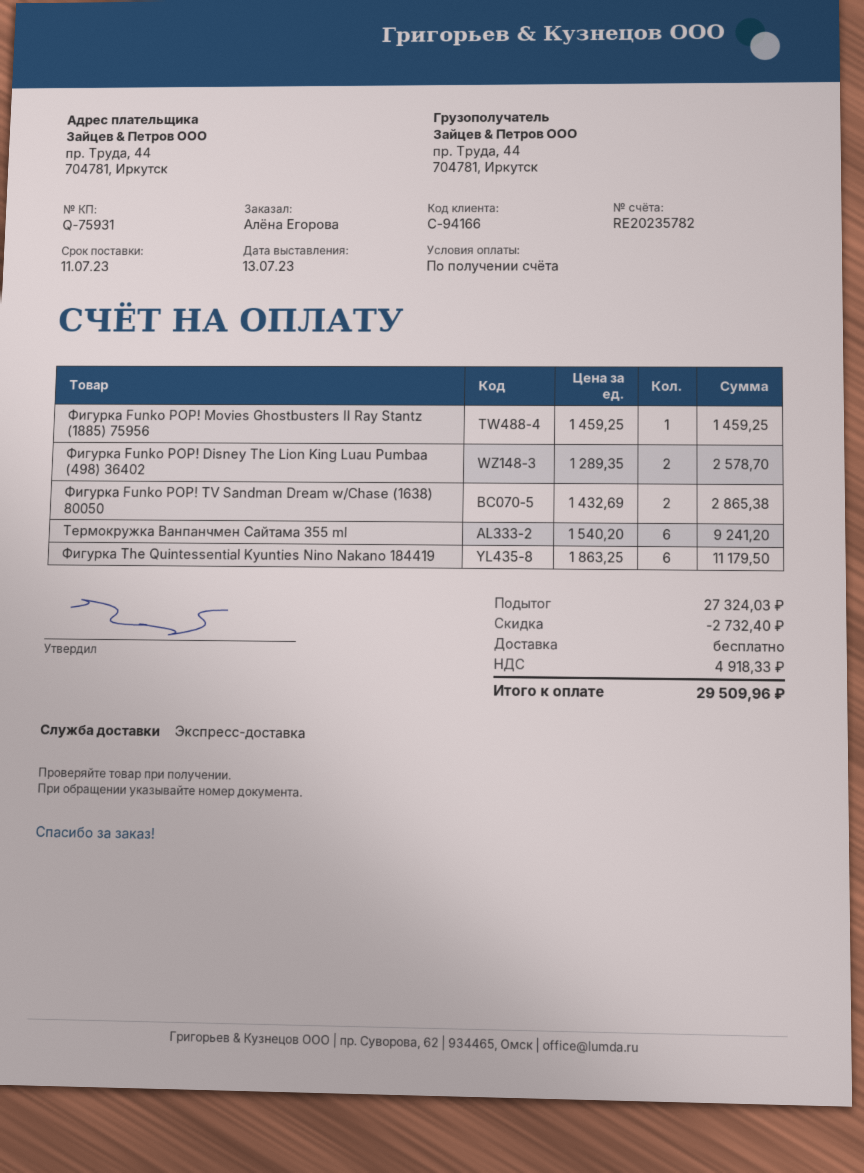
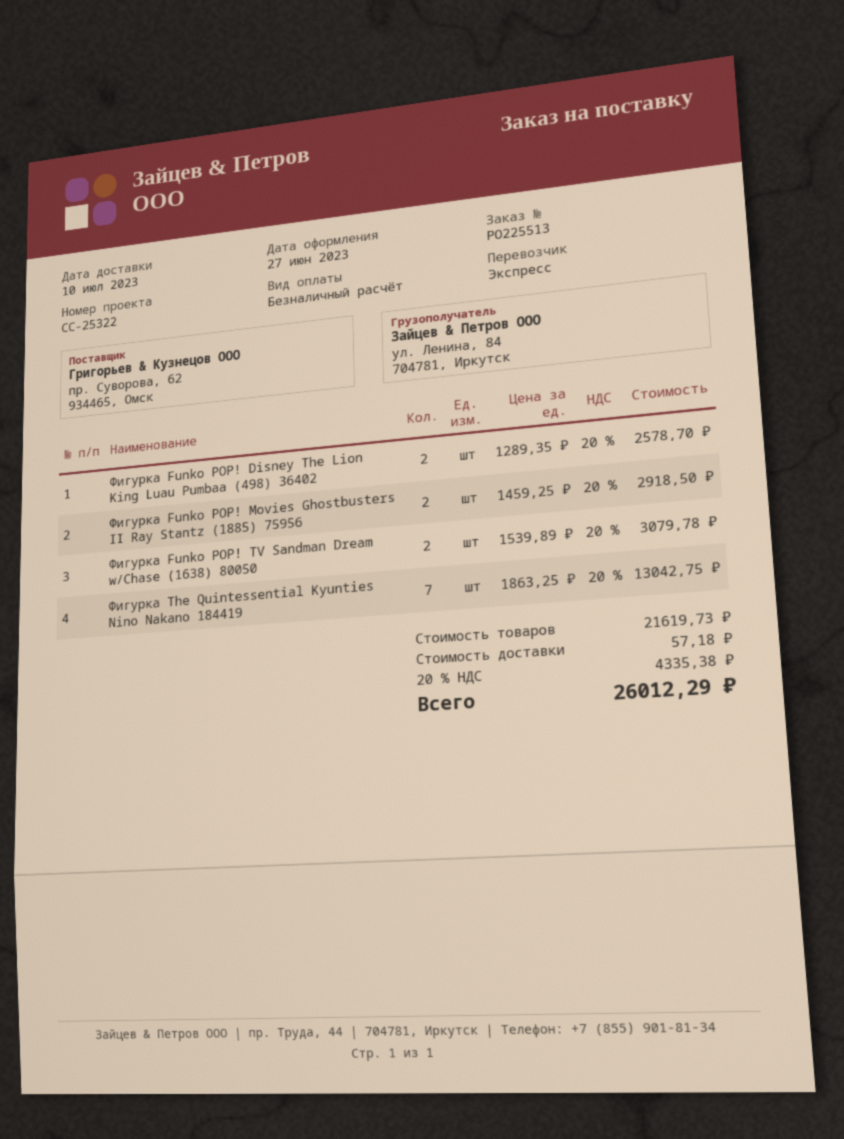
delivery date: 2023-07-11 -> 2023-07-10
ship to: пр. Труда, 44, 704781, Иркутск -> ул. Ленина, 84, 704781, Иркутск
Фигурка Funko POP! Movies Ghostbusters II Ray Stantz (1885) 75956: 1 x 1459.25 = 1459.25 -> 2 x 1459.25 = 2918.50
Фигурка Funko POP! TV Sandman Dream w/Chase (1638) 80050: 2 x 1432.69 = 2865.38 -> 2 x 1539.89 = 3079.78
Термокружка Ванпанчмен Сайтама 355 ml: 6 x 1540.20 = 9241.20 -> none
Фигурка The Quintessential Kyunties Nino Nakano 184419: 6 x 1863.25 = 11179.50 -> 7 x 1863.25 = 13042.75
subtotal: 27324.03 -> 21619.73
discount: 2732.40 -> none
shipping: 0.00 -> 57.18
tax: 4918.33 -> 4335.38
total: 29509.96 -> 26012.29

